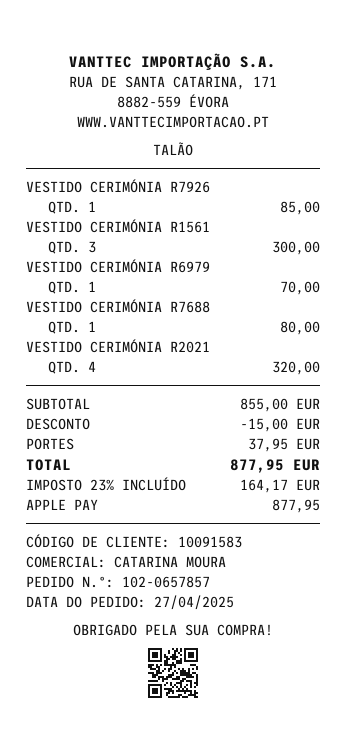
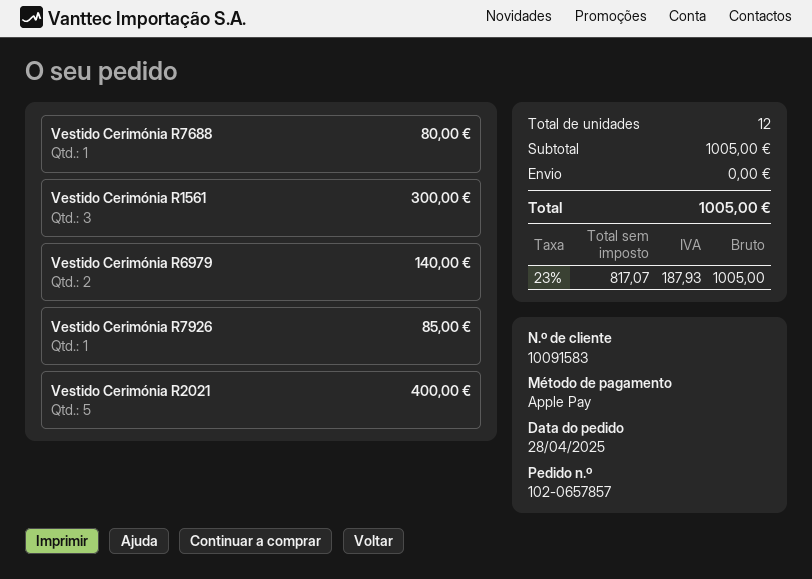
order date: 2025-04-27 -> 2025-04-28
VESTIDO CERIMÓNIA R6979: 1 for 70.00 -> 2 for 140.00
VESTIDO CERIMÓNIA R2021: 4 for 320.00 -> 5 for 400.00
subtotal: 855.00 -> 1005.00
discount: 15.00 -> none
shipping: 37.95 -> 0.00
tax: 23% = 164.17 -> 23% = 187.93
total: 877.95 -> 1005.00

